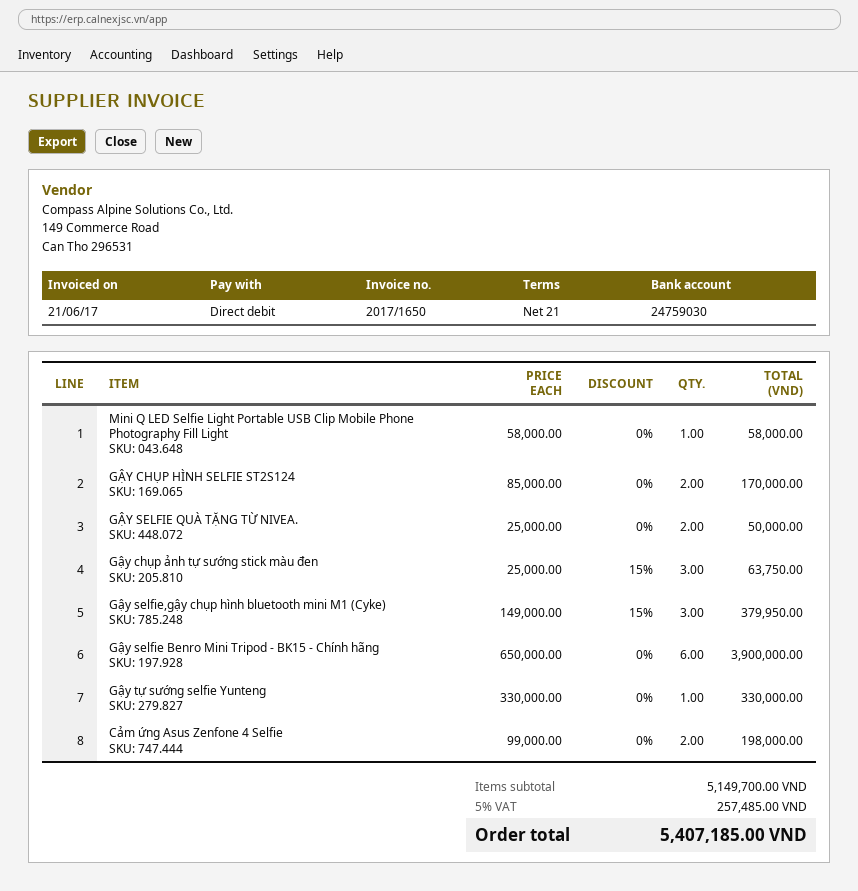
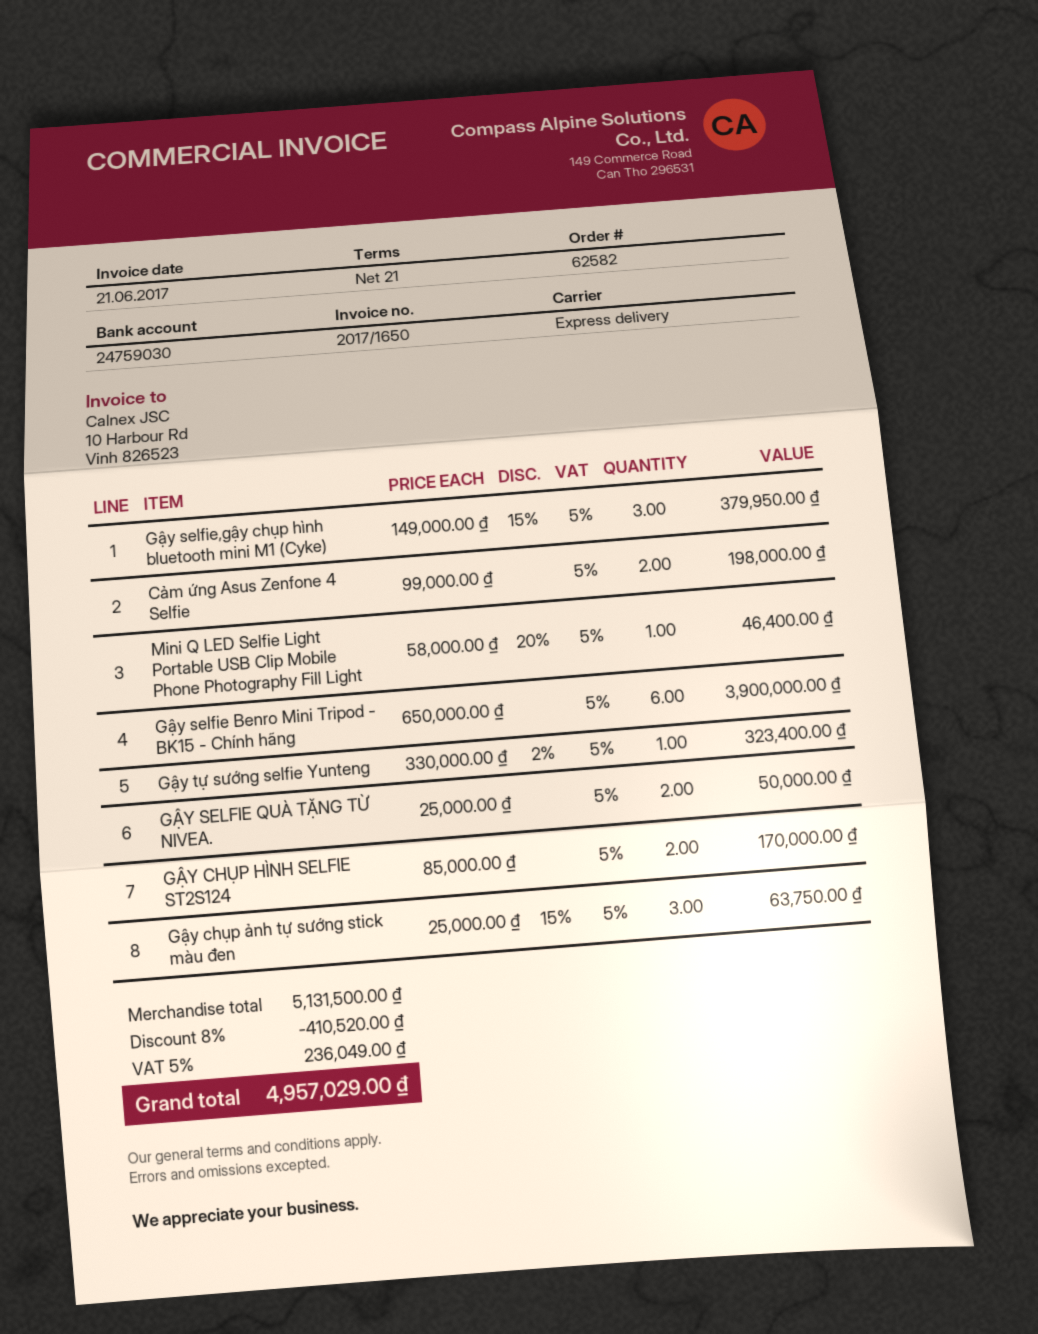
Mini Q LED Selfie Light Portable USB Clip Mobile Phone Photography Fill Light: 1 x 58000.00 = 58000.00 -> 1 x 58000.00 - 20% = 46400.00
Gậy tự sướng selfie Yunteng: 1 x 330000.00 = 330000.00 -> 1 x 330000.00 - 2% = 323400.00
subtotal: 5149700.00 -> 5131500.00
discount: none -> 8% = 410520.00
tax: 5% = 257485.00 -> 5% = 236049.00
total: 5407185.00 -> 4957029.00

